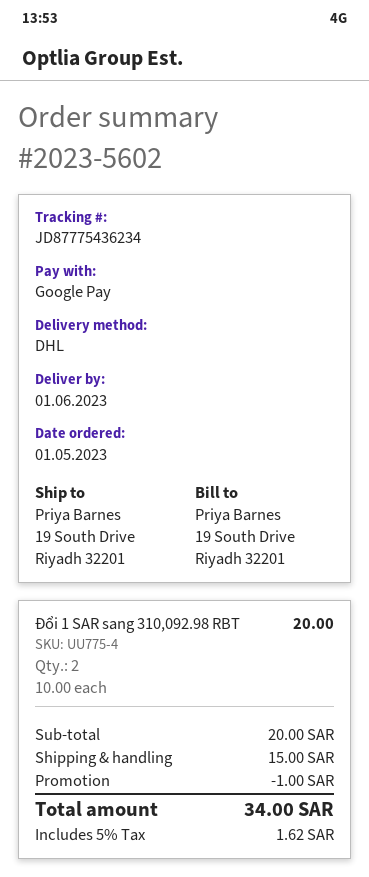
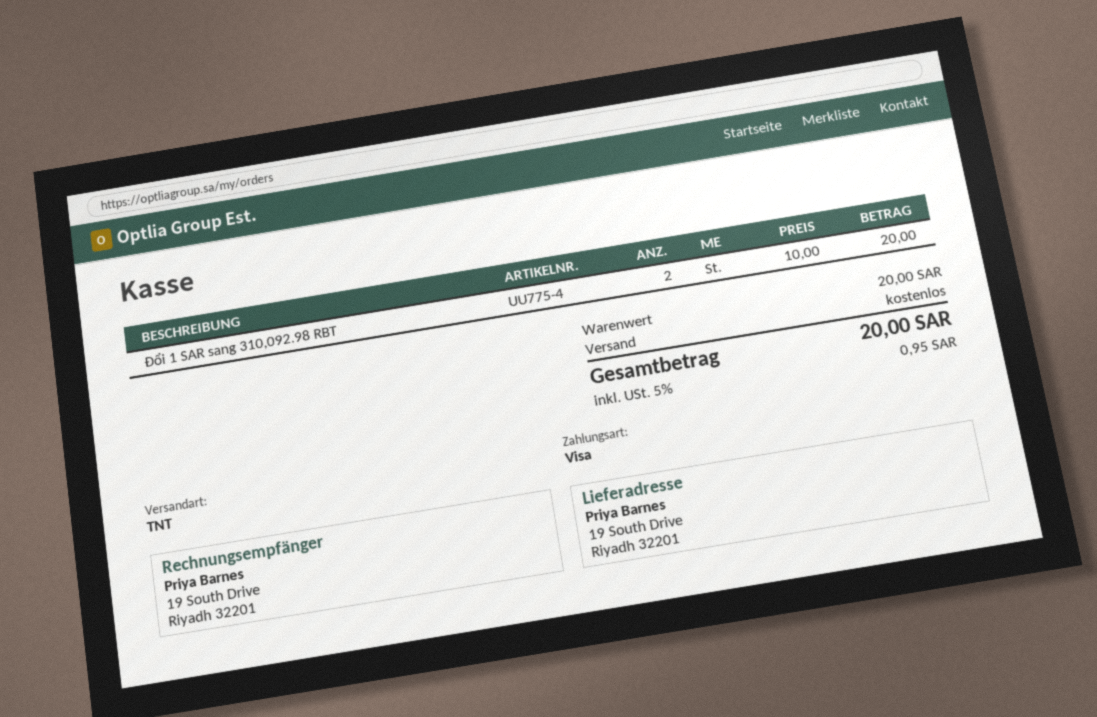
payment method: Google Pay -> Visa
shipping method: DHL -> TNT
discount: 1.00 -> none
shipping: 15.00 -> 0.00
tax: 5% = 1.62 -> 5% = 0.95
total: 34.00 -> 20.00

